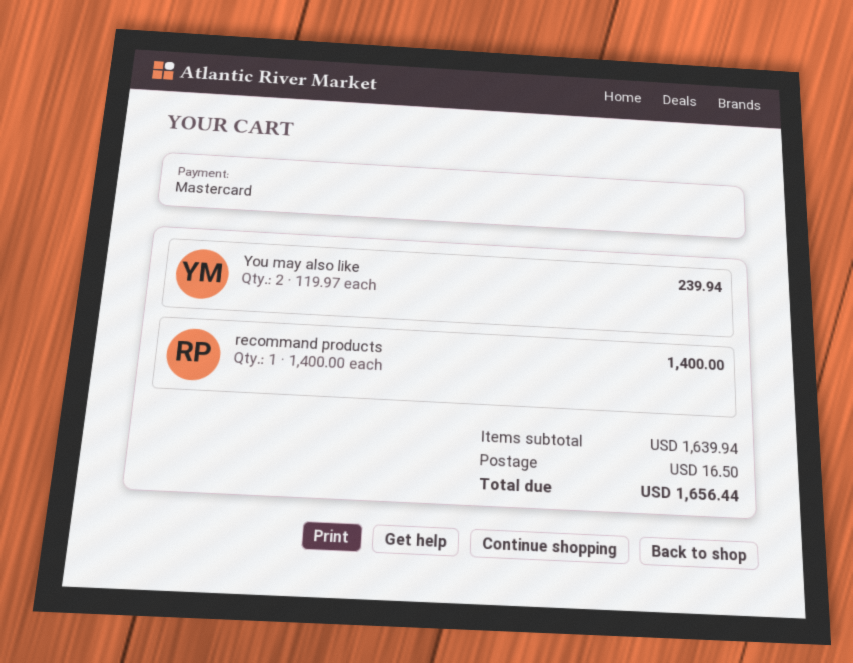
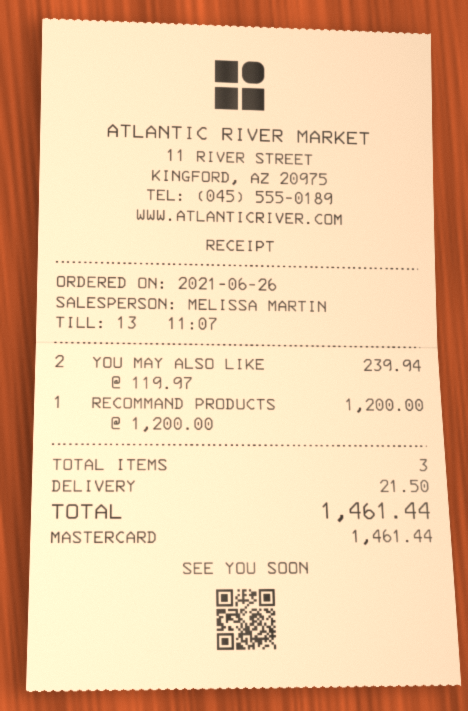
recommand products: 1 x 1400.00 = 1400.00 -> 1 x 1200.00 = 1200.00
shipping: 16.50 -> 21.50
total: 1656.44 -> 1461.44

